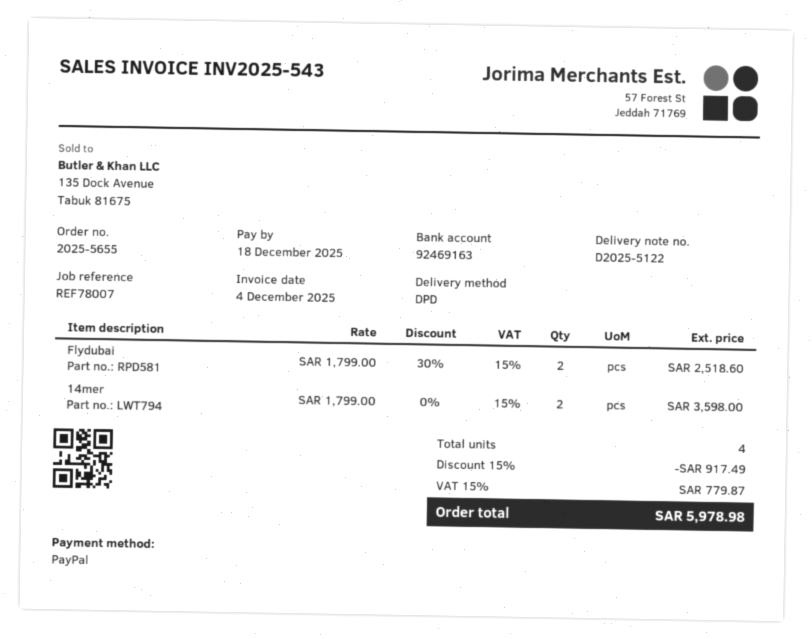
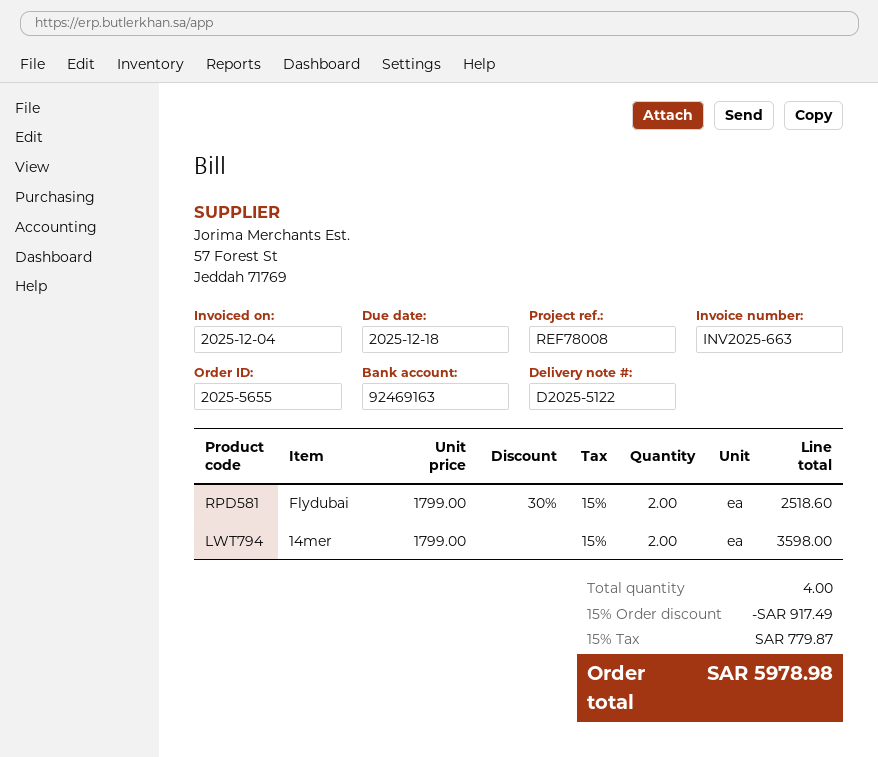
invoice number: INV2025-543 -> INV2025-663
reference: REF78007 -> REF78008

